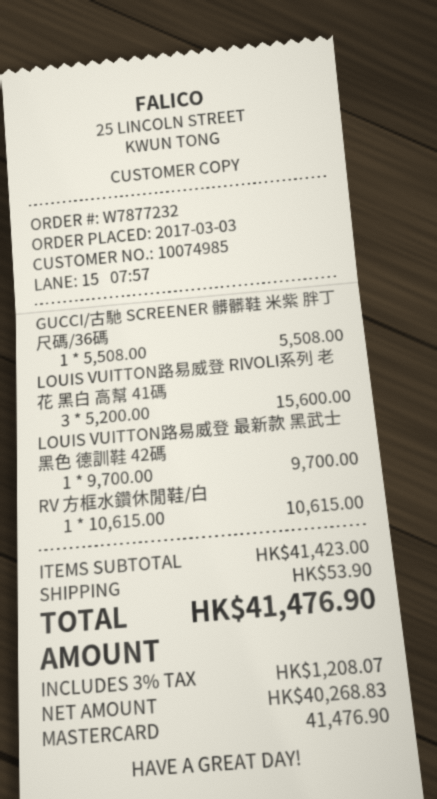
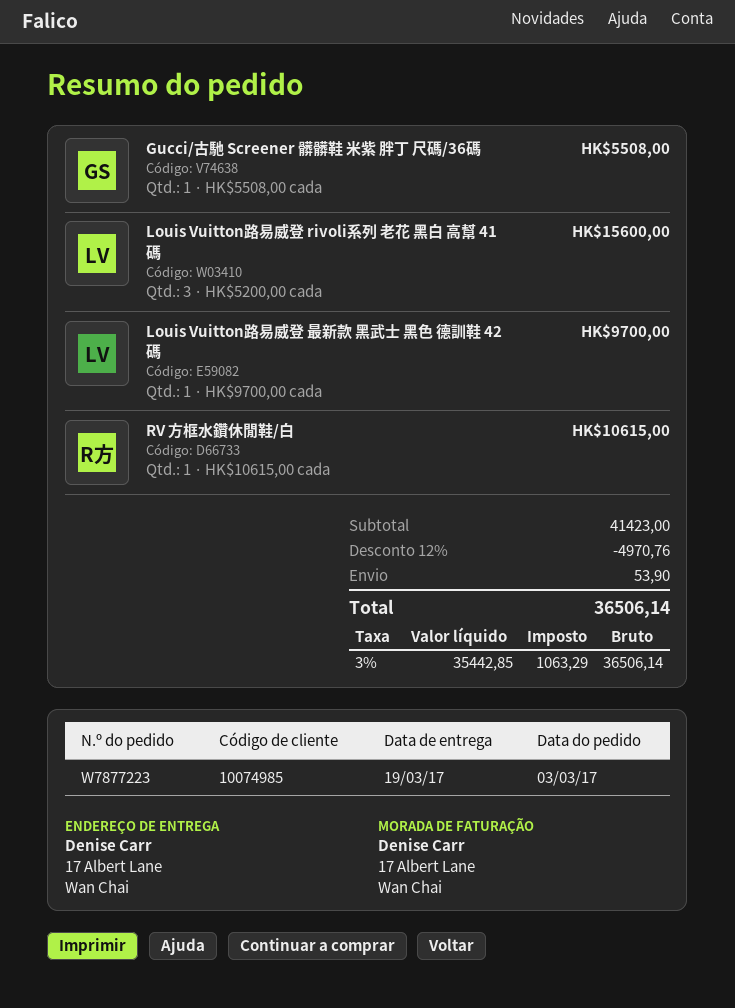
order number: W7877232 -> W7877223
discount: none -> 12% = 4970.76
net: 40268.83 -> 35442.85
tax: 3% = 1208.07 -> 3% = 1063.29
total: 41476.90 -> 36506.14

